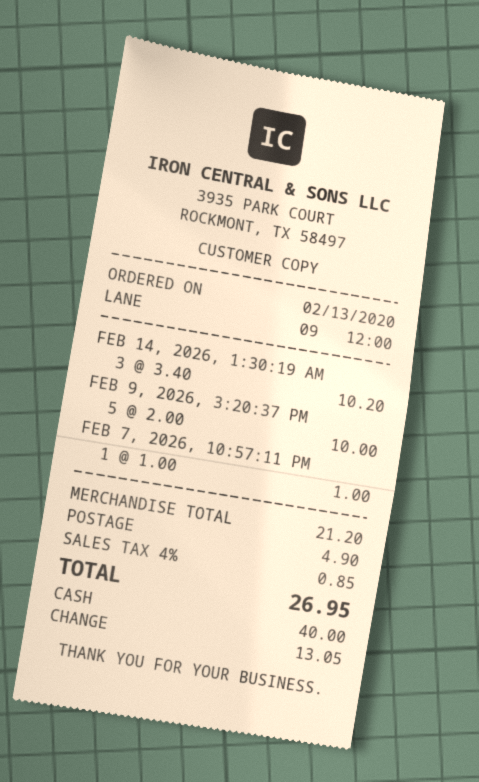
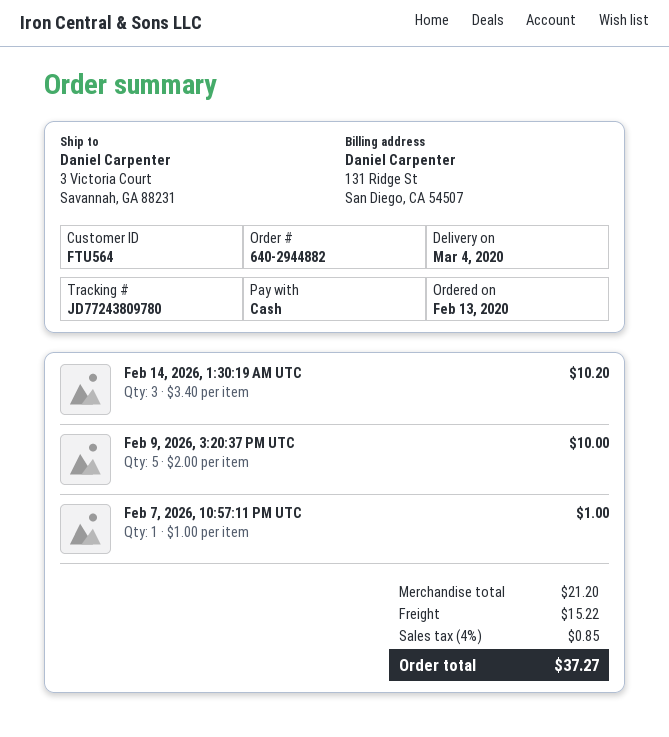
shipping: 4.90 -> 15.22
total: 26.95 -> 37.27

